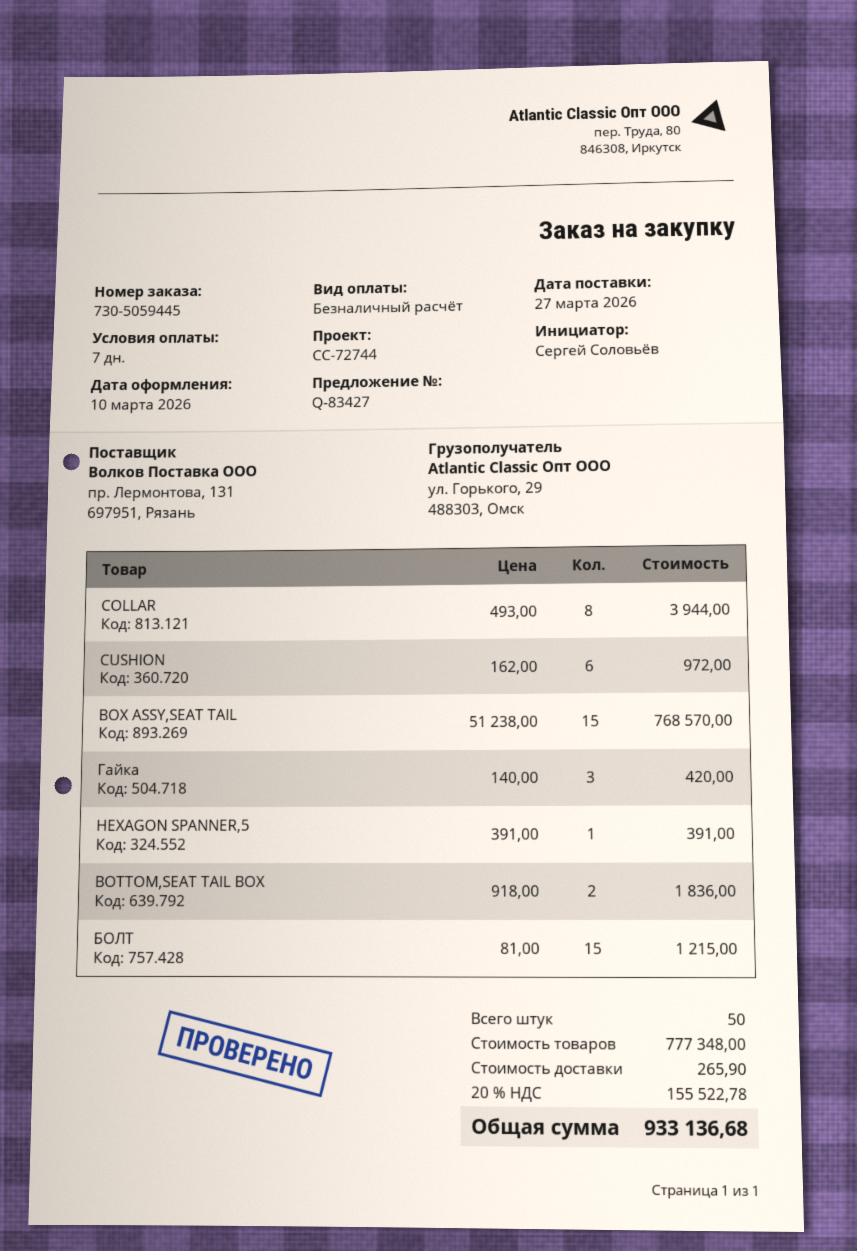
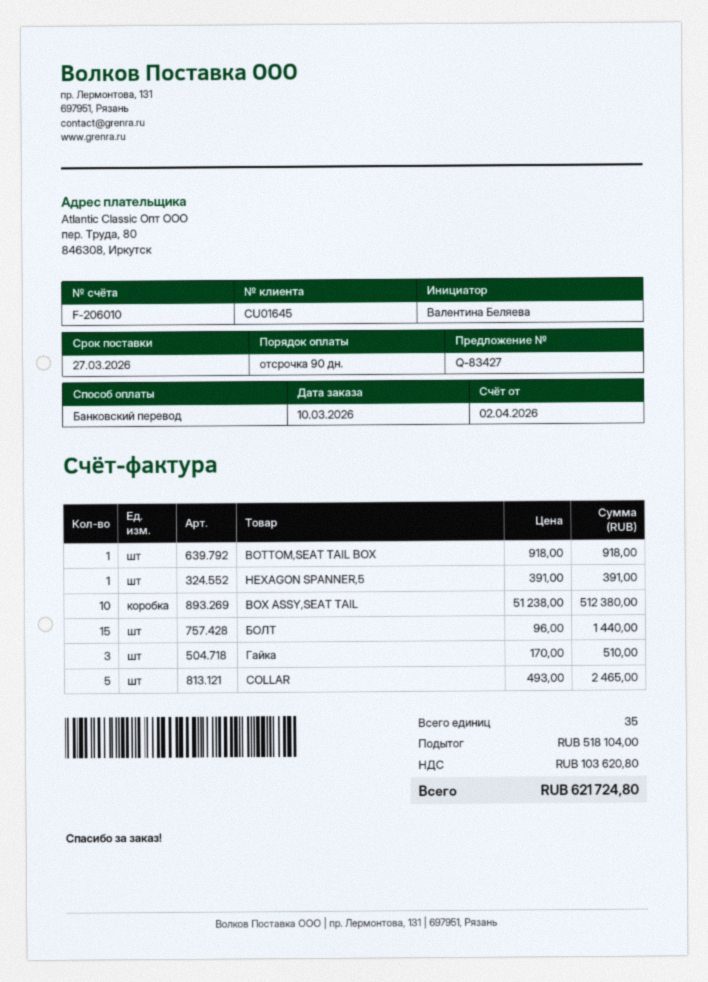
payment terms: 7 days -> 90 days
ordered by: Сергей Соловьёв -> Валентина Беляева
COLLAR: 8 x 493.00 = 3944.00 -> 5 x 493.00 = 2465.00
CUSHION: 6 x 162.00 = 972.00 -> none
BOX ASSY,SEAT TAIL: 15 x 51238.00 = 768570.00 -> 10 x 51238.00 = 512380.00
Гайка: 3 x 140.00 = 420.00 -> 3 x 170.00 = 510.00
BOTTOM,SEAT TAIL BOX: 2 x 918.00 = 1836.00 -> 1 x 918.00 = 918.00
БОЛТ: 15 x 81.00 = 1215.00 -> 15 x 96.00 = 1440.00
total quantity: 50 -> 35
subtotal: 777348.00 -> 518104.00
shipping: 265.90 -> none
tax: 155522.78 -> 103620.80
total: 933136.68 -> 621724.80

